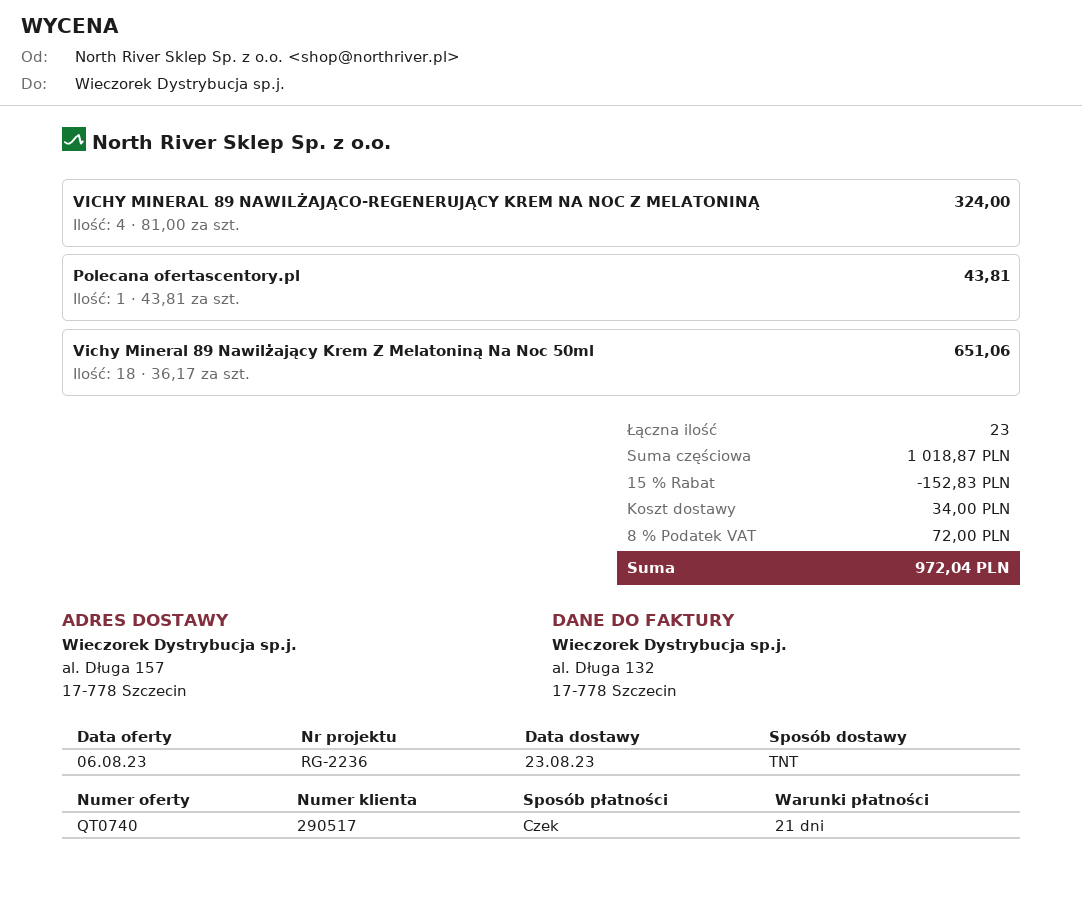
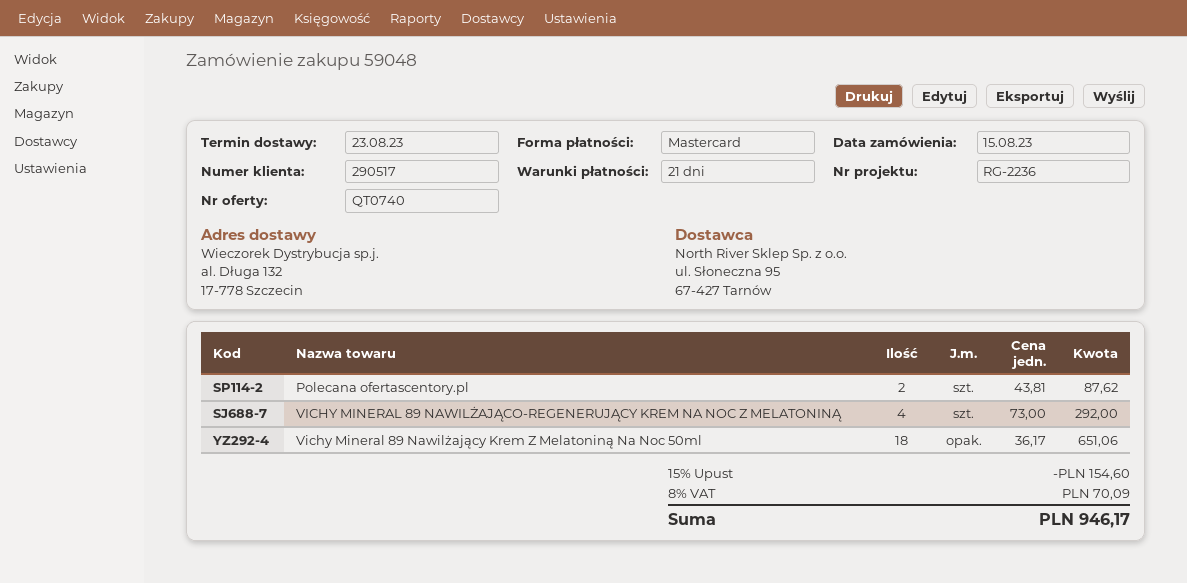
payment method: cheque -> Mastercard
ship to: al. Długa 157, 17-778 Szczecin -> al. Długa 132, 17-778 Szczecin
VICHY MINERAL 89 NAWILŻAJĄCO-REGENERUJĄCY KREM NA NOC Z MELATONINĄ: 4 x 81.00 = 324.00 -> 4 x 73.00 = 292.00
Polecana ofertascentory.pl: 1 x 43.81 = 43.81 -> 2 x 43.81 = 87.62
discount: 15% = 152.83 -> 15% = 154.60
shipping: 34.00 -> none
tax: 8% = 72.00 -> 8% = 70.09
total: 972.04 -> 946.17

